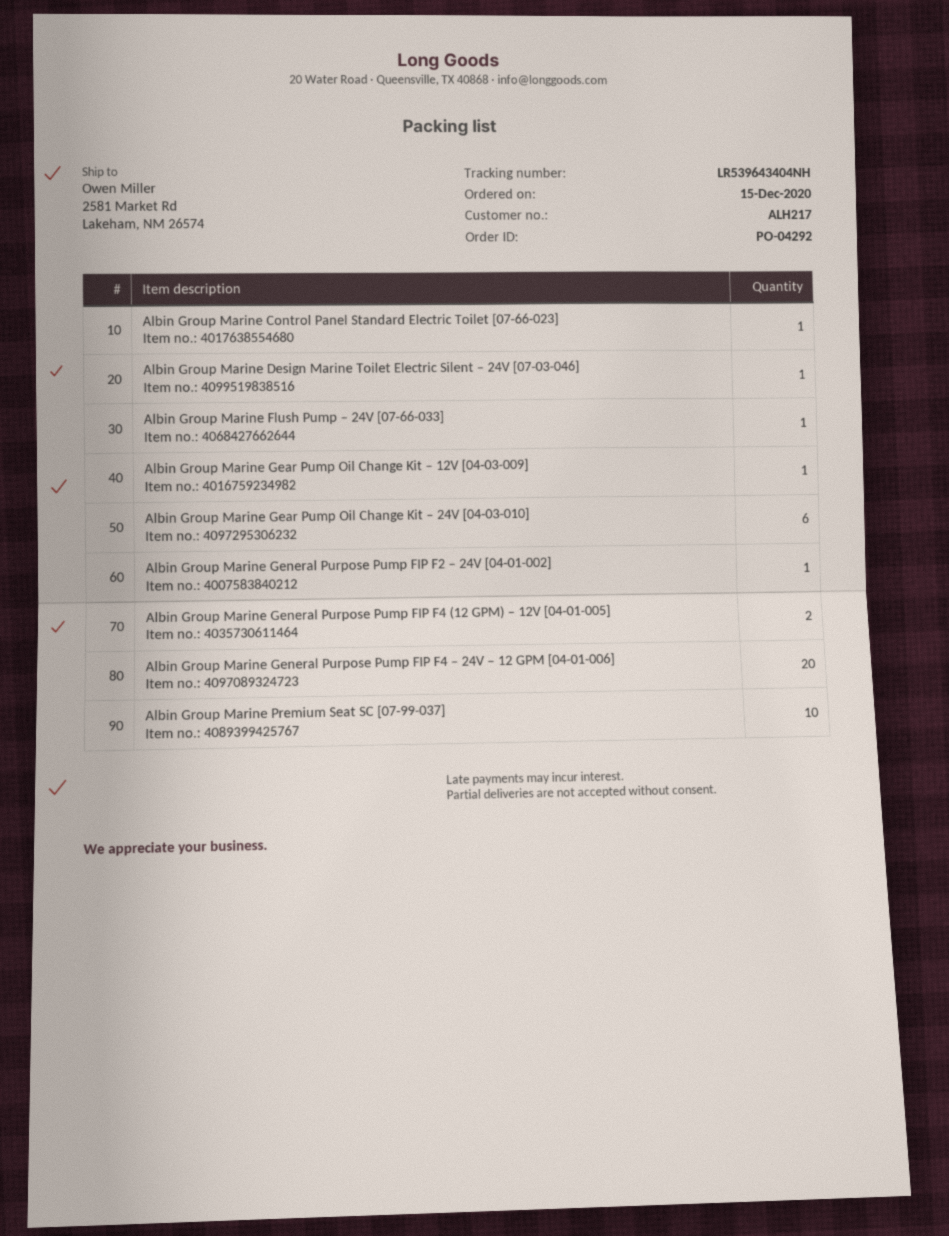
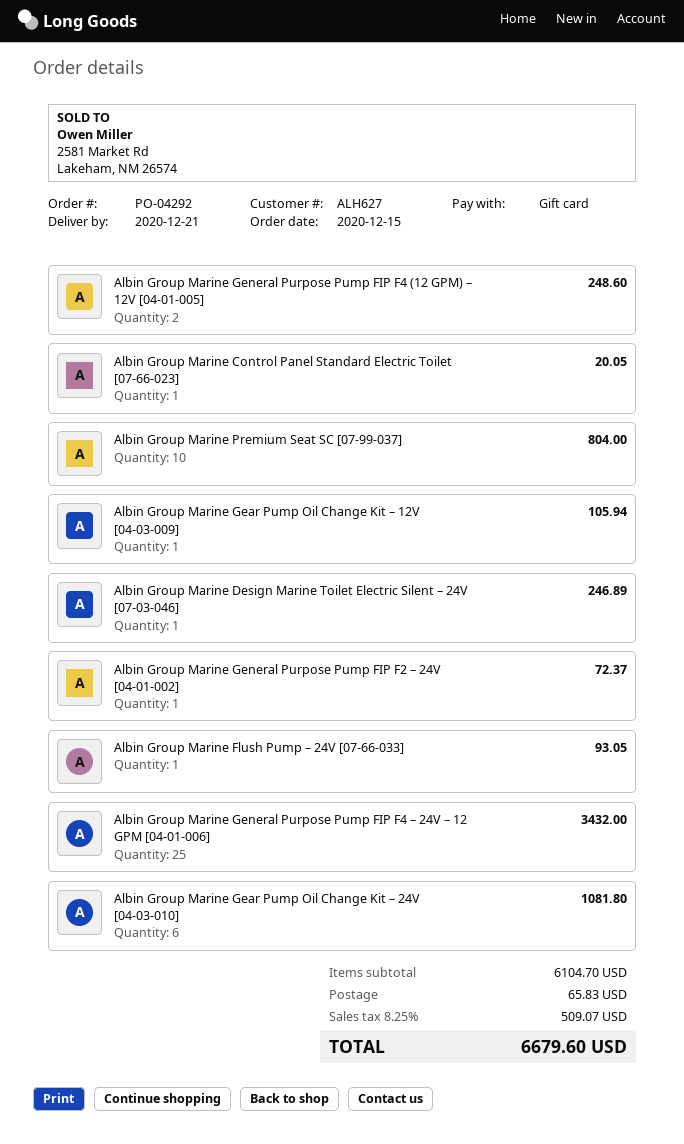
customer number: ALH217 -> ALH627
Albin Group Marine General Purpose Pump FIP F4 – 24V – 12 GPM [04-01-006]: 20 -> 25

